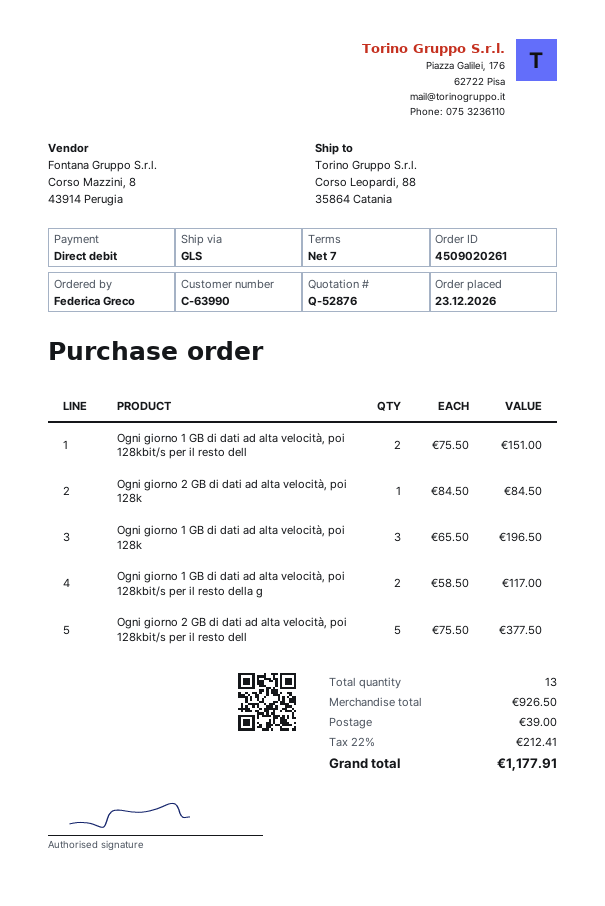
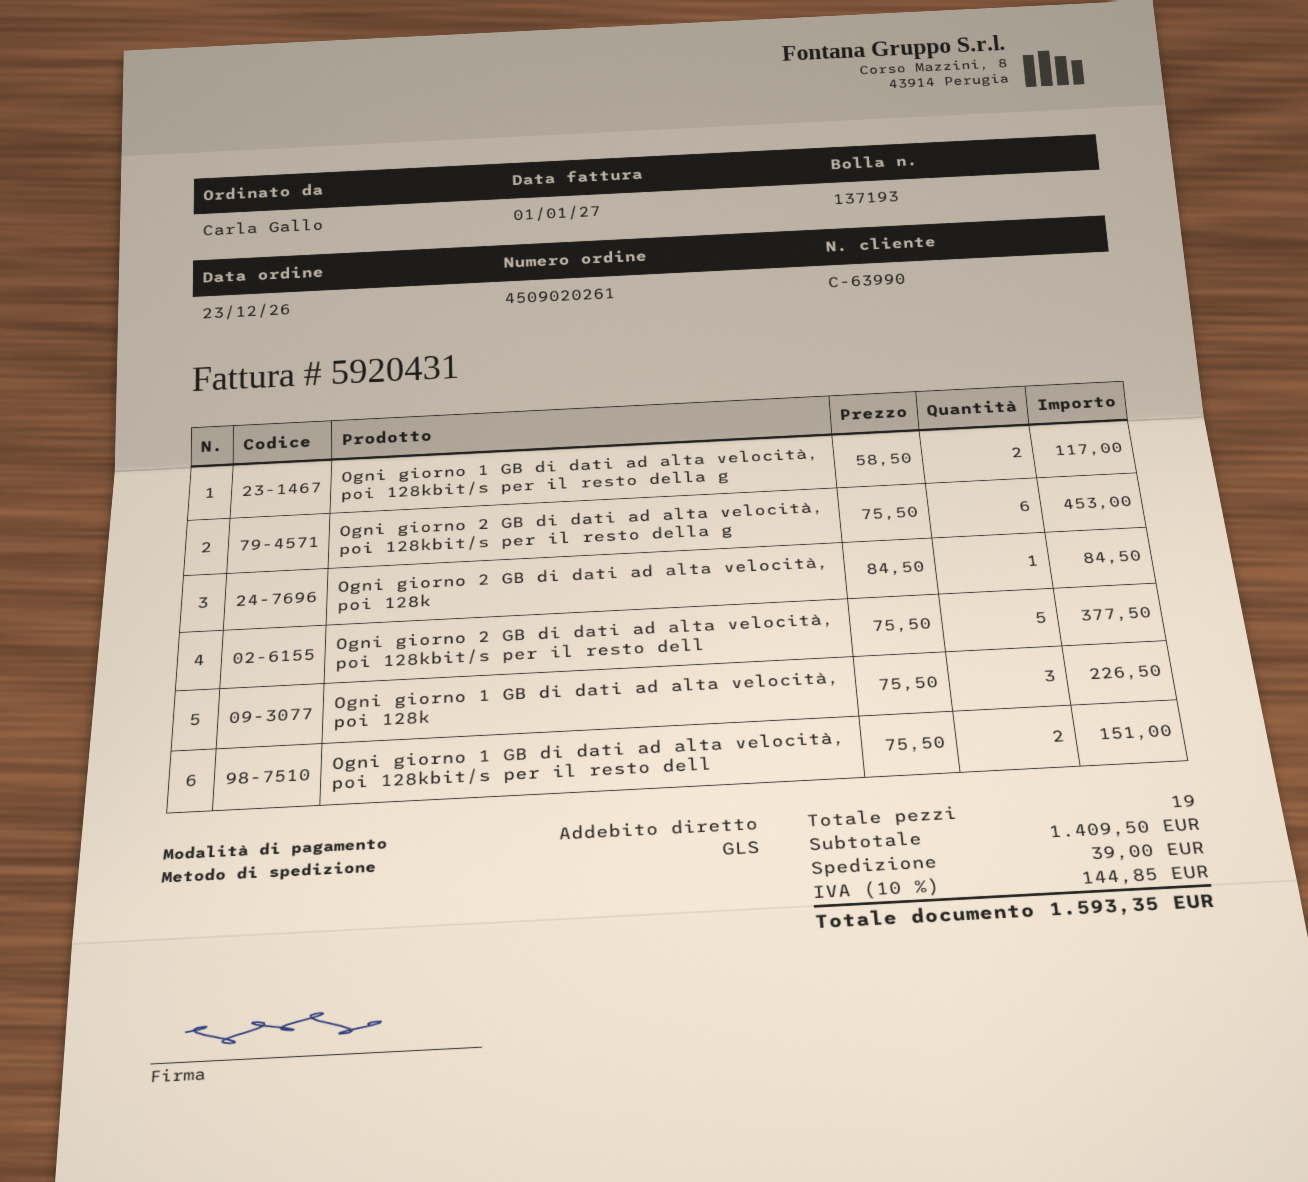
ordered by: Federica Greco -> Carla Gallo
Ogni giorno 1 GB di dati ad alta velocità, poi 128k: 3 x 65.50 = 196.50 -> 3 x 75.50 = 226.50
Ogni giorno 2 GB di dati ad alta velocità, poi 128kbit/s per il resto della g: none -> 6 x 75.50 = 453.00
total quantity: 13 -> 19
subtotal: 926.50 -> 1409.50
tax: 22% = 212.41 -> 10% = 144.85
total: 1177.91 -> 1593.35

